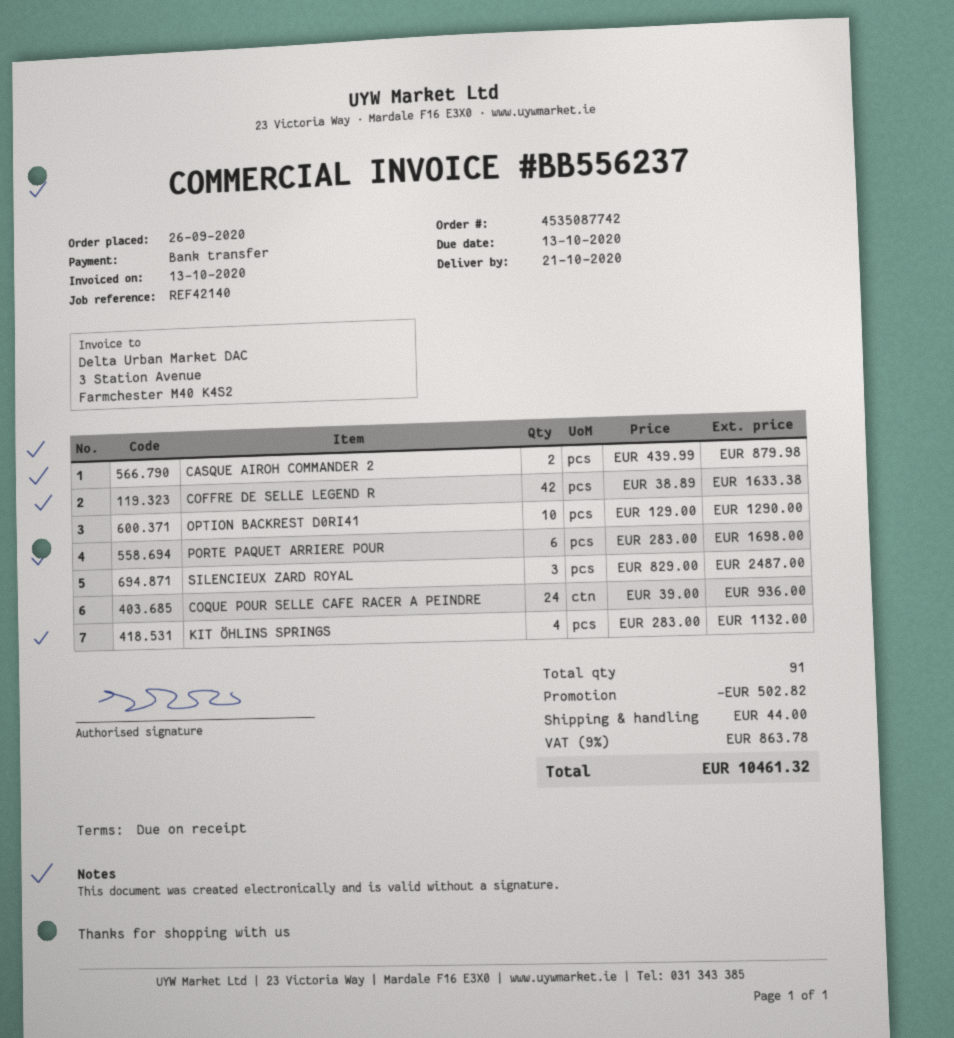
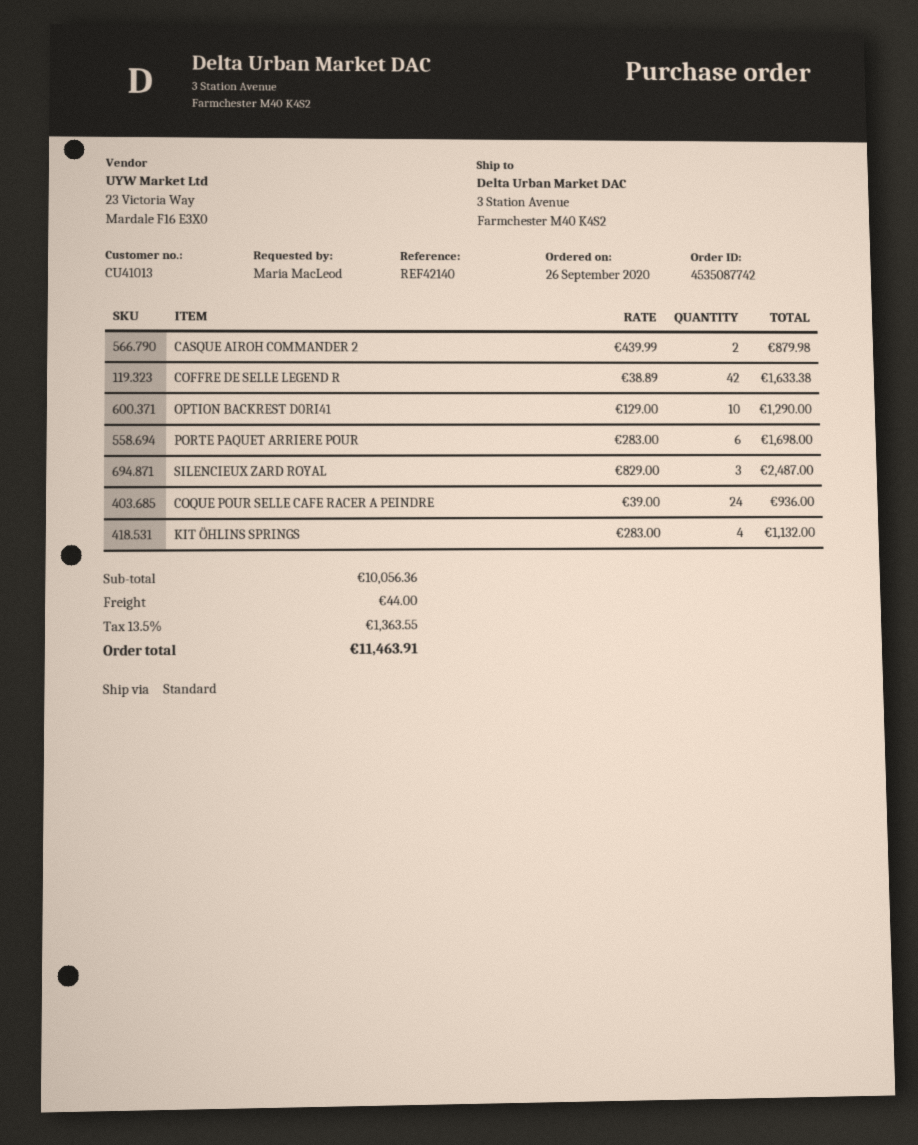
discount: 502.82 -> none
tax: 9% = 863.78 -> 13.5% = 1363.55
total: 10461.32 -> 11463.91

